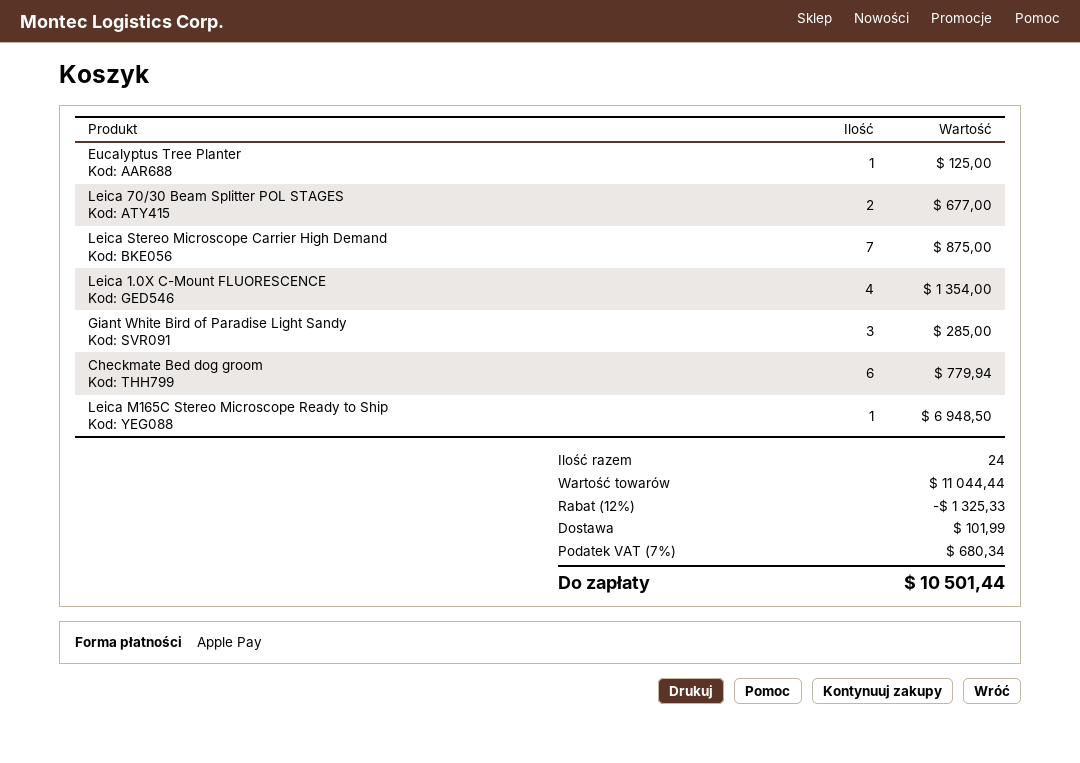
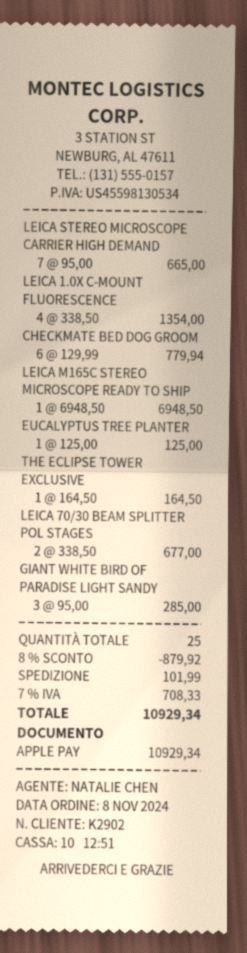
Leica Stereo Microscope Carrier High Demand: 7 for 875.00 -> 7 for 665.00
THE ECLIPSE TOWER EXCLUSIVE: none -> 1 for 164.50
total quantity: 24 -> 25
discount: 12% = 1325.33 -> 8% = 879.92
tax: 7% = 680.34 -> 7% = 708.33
total: 10501.44 -> 10929.34

